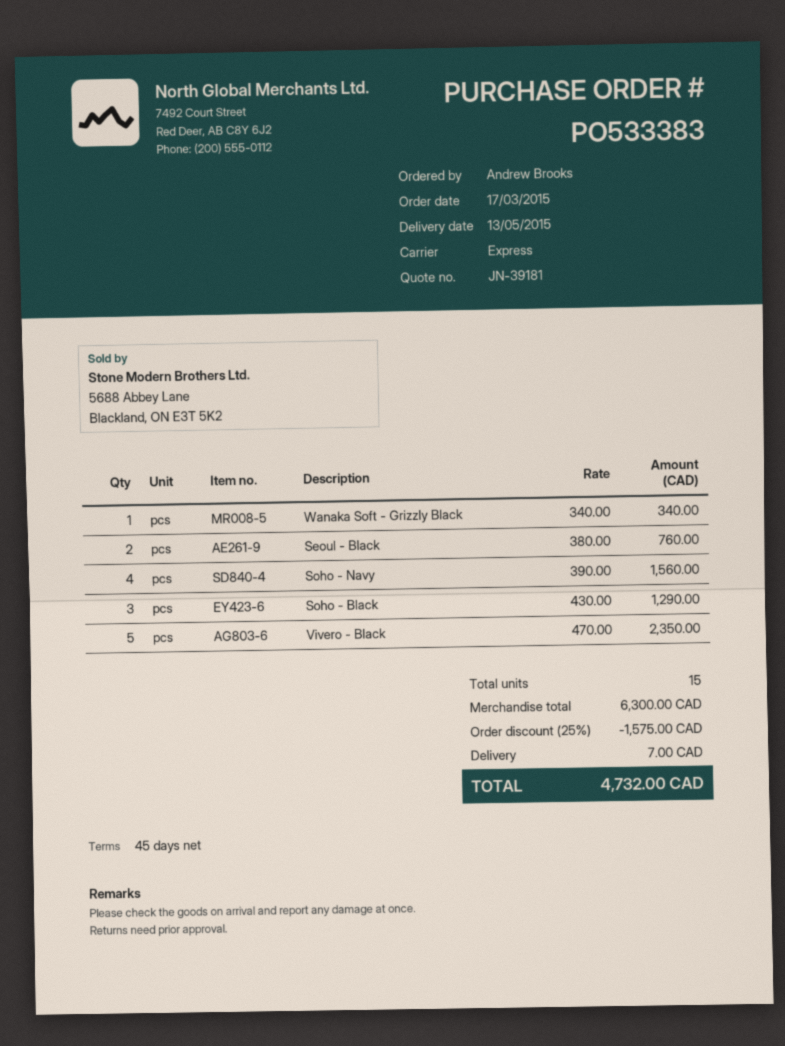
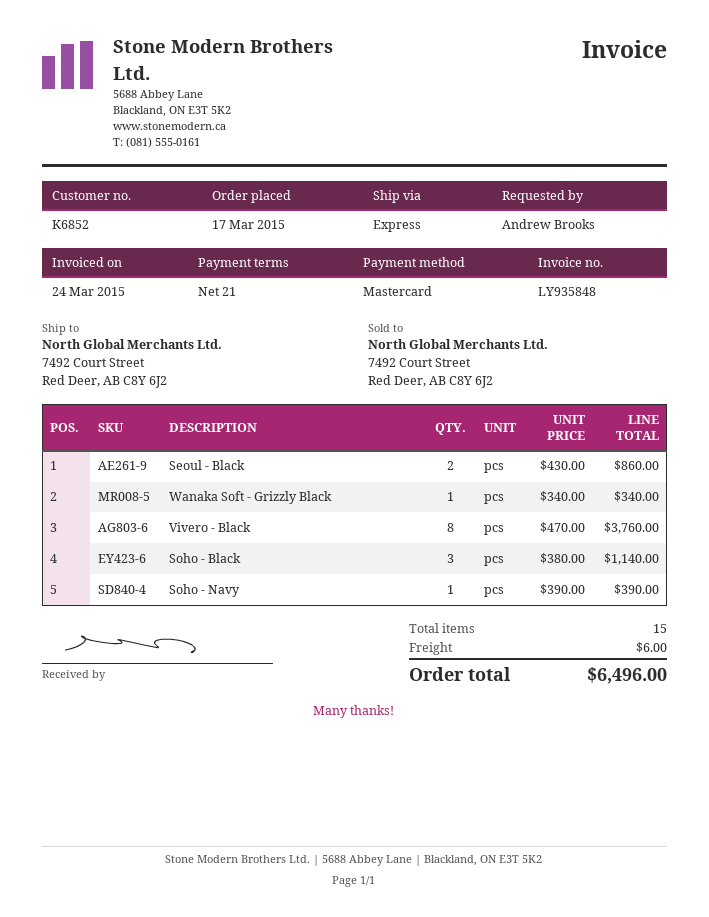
payment terms: 45 days -> 21 days
Seoul - Black: 2 x 380.00 = 760.00 -> 2 x 430.00 = 860.00
Soho - Navy: 4 x 390.00 = 1560.00 -> 1 x 390.00 = 390.00
Soho - Black: 3 x 430.00 = 1290.00 -> 3 x 380.00 = 1140.00
Vivero - Black: 5 x 470.00 = 2350.00 -> 8 x 470.00 = 3760.00
discount: 25% = 1575.00 -> none
shipping: 7.00 -> 6.00
total: 4732.00 -> 6496.00

